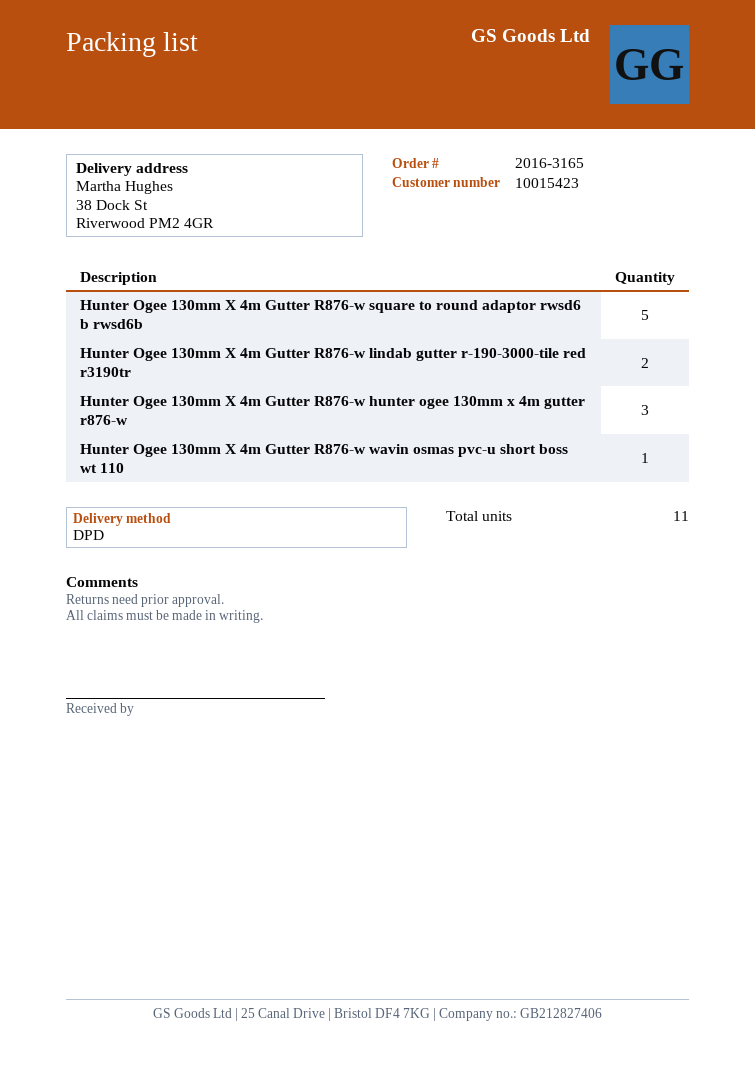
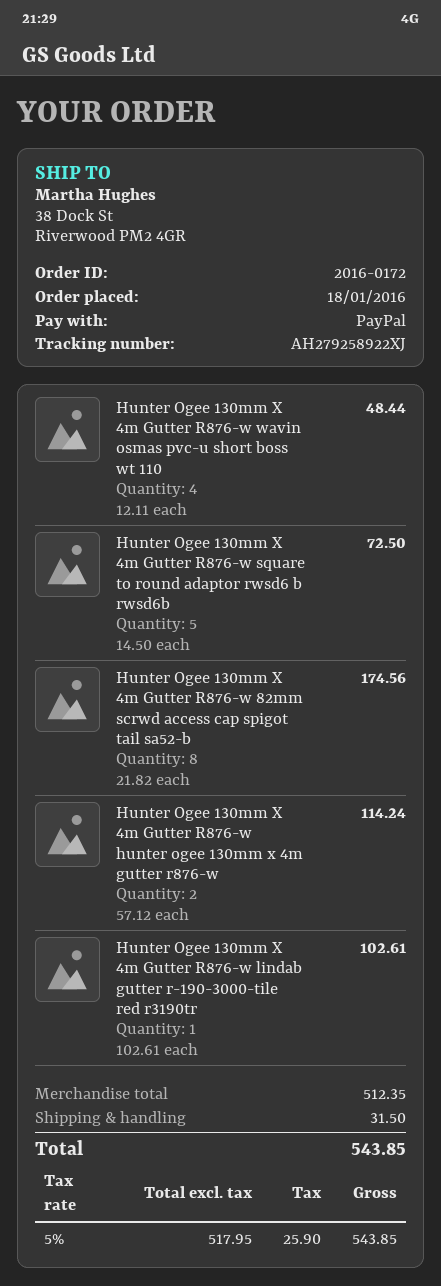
order number: 2016-3165 -> 2016-0172
Hunter Ogee 130mm X 4m Gutter R876-w lindab gutter r-190-3000-tile red r3190tr: 2 -> 1
Hunter Ogee 130mm X 4m Gutter R876-w hunter ogee 130mm x 4m gutter r876-w: 3 -> 2
Hunter Ogee 130mm X 4m Gutter R876-w wavin osmas pvc-u short boss wt 110: 1 -> 4
Hunter Ogee 130mm X 4m Gutter R876-w 82mm scrwd access cap spigot tail sa52-b: none -> 8

